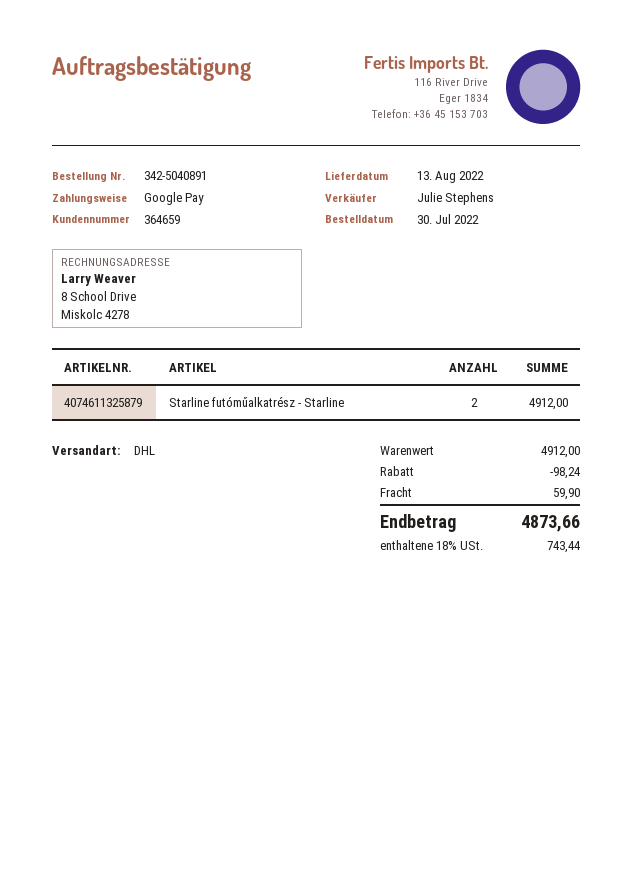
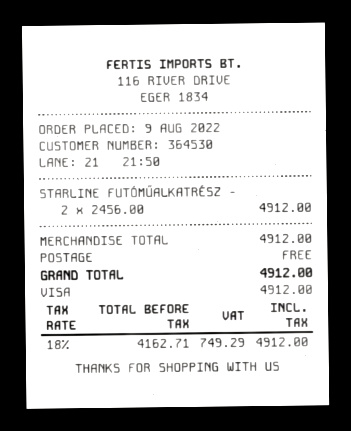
order date: 2022-07-30 -> 2022-08-09
customer number: 364659 -> 364530
payment method: Google Pay -> Visa
discount: 98.24 -> none
shipping: 59.90 -> 0.00
tax: 18% = 743.44 -> 18% = 749.29
total: 4873.66 -> 4912.00

